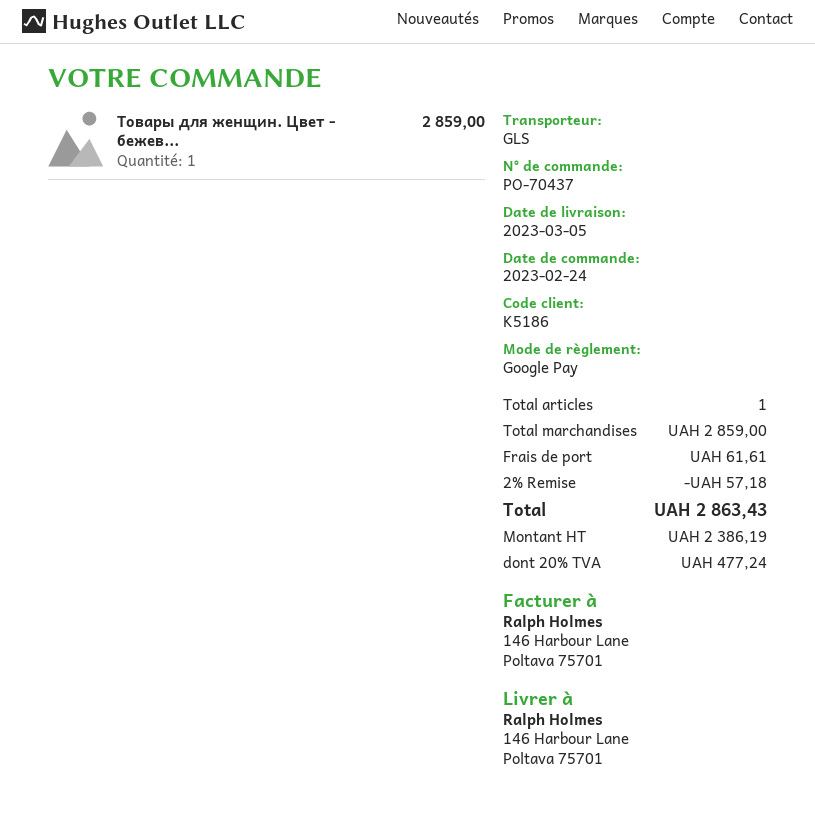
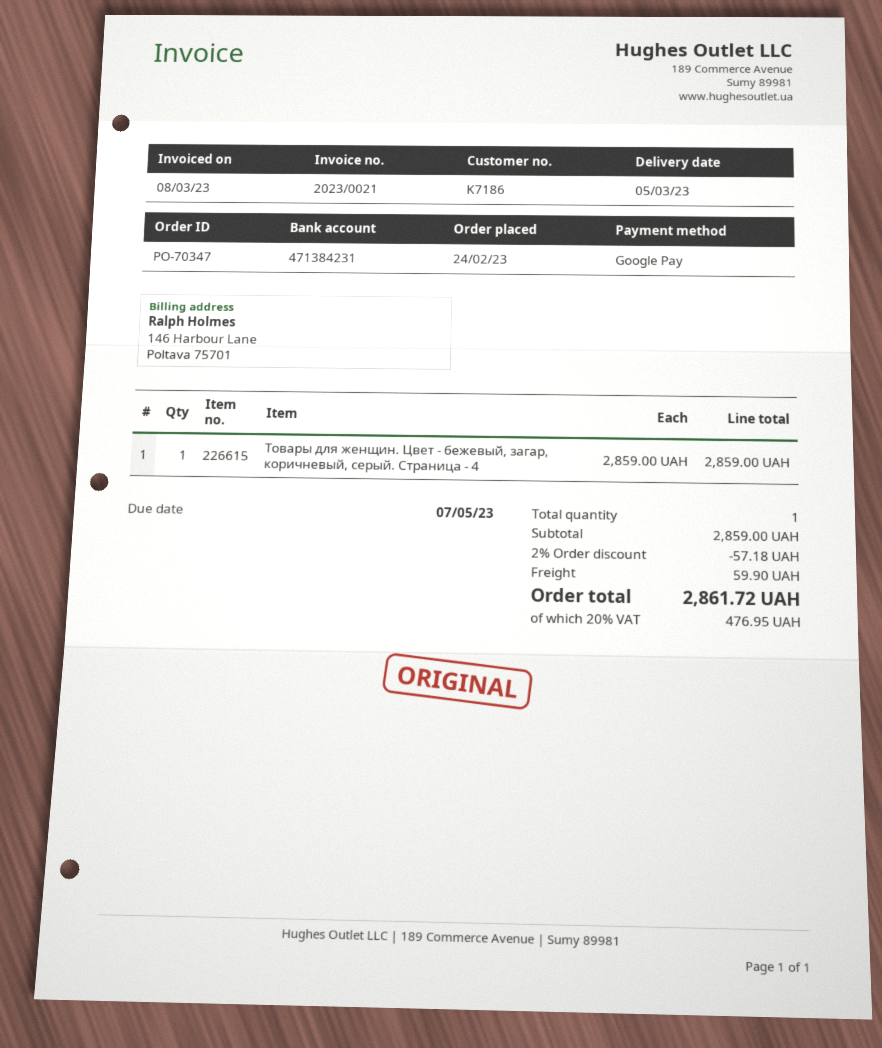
order number: PO-70437 -> PO-70347
customer number: K5186 -> K7186
shipping: 61.61 -> 59.90
tax: 20% = 477.24 -> 20% = 476.95
total: 2863.43 -> 2861.72

